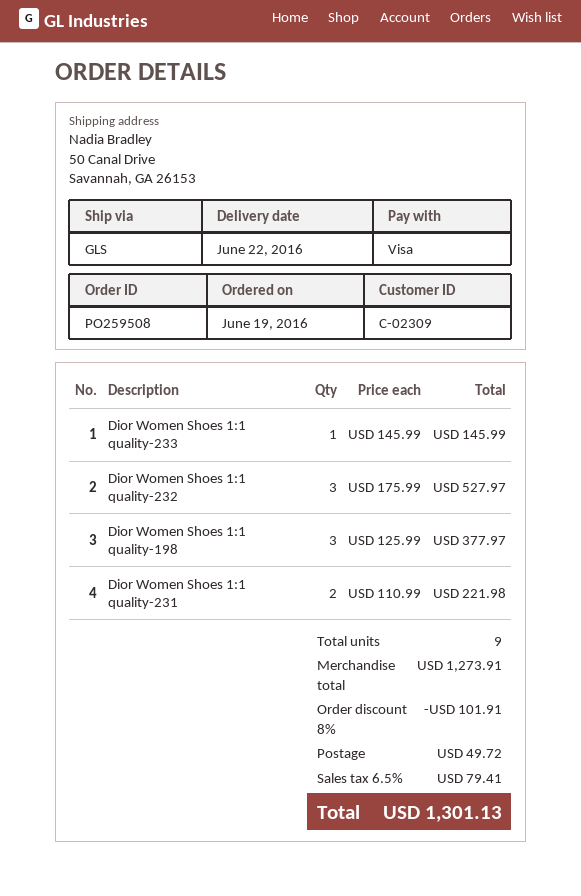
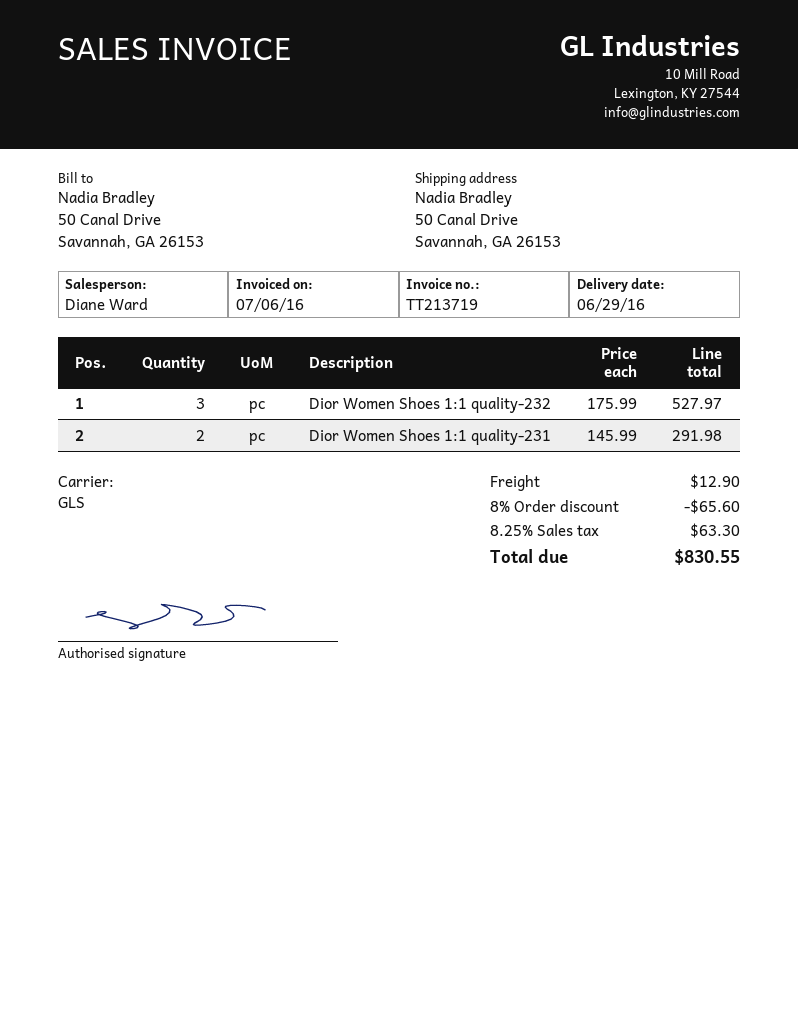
delivery date: 2016-06-22 -> 2016-06-29
Dior Women Shoes 1:1 quality-233: 1 x 145.99 = 145.99 -> none
Dior Women Shoes 1:1 quality-198: 3 x 125.99 = 377.97 -> none
Dior Women Shoes 1:1 quality-231: 2 x 110.99 = 221.98 -> 2 x 145.99 = 291.98
discount: 8% = 101.91 -> 8% = 65.60
shipping: 49.72 -> 12.90
tax: 6.5% = 79.41 -> 8.25% = 63.30
total: 1301.13 -> 830.55

